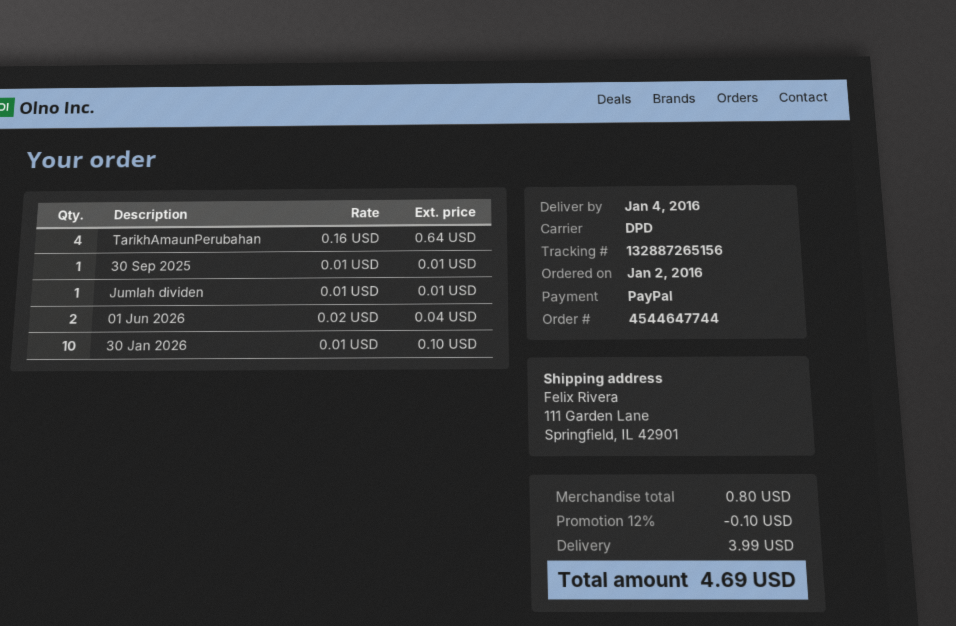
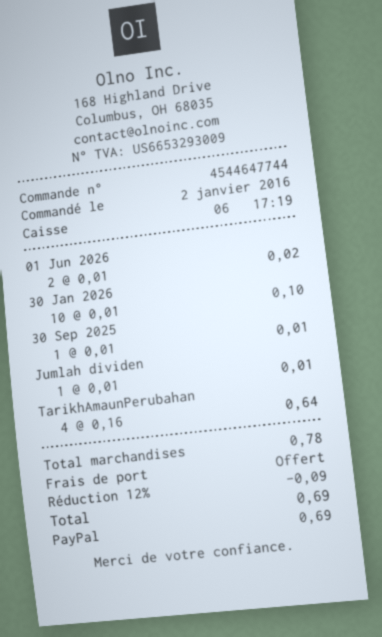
01 Jun 2026: 2 x 0.02 = 0.04 -> 2 x 0.01 = 0.02
subtotal: 0.80 -> 0.78
discount: 12% = 0.10 -> 12% = 0.09
shipping: 3.99 -> 0.00
total: 4.69 -> 0.69

